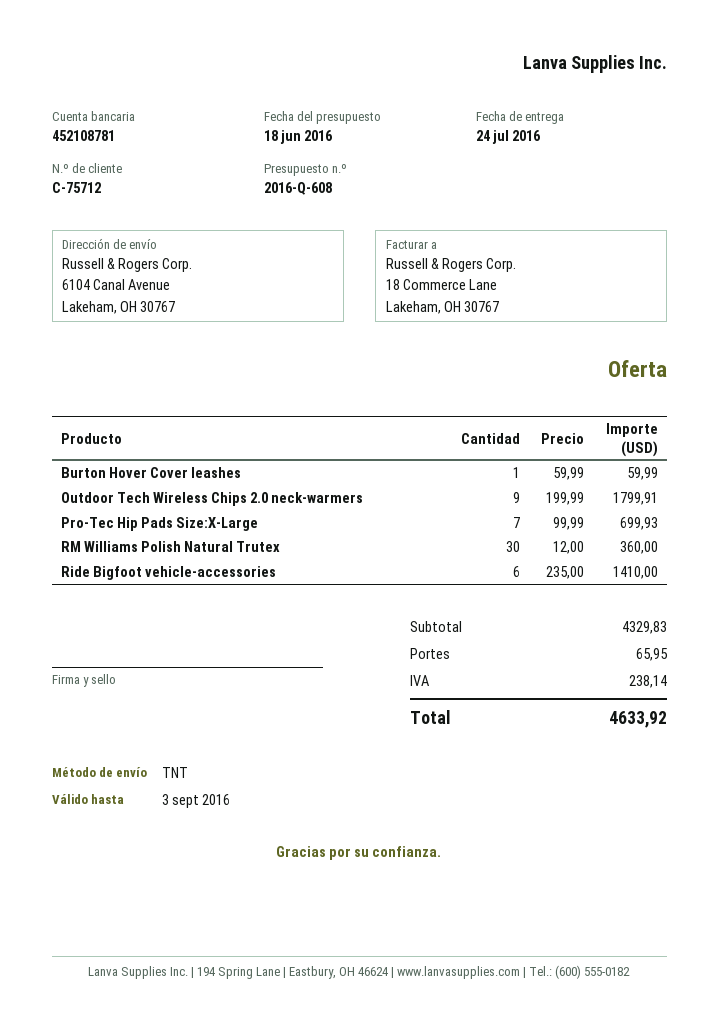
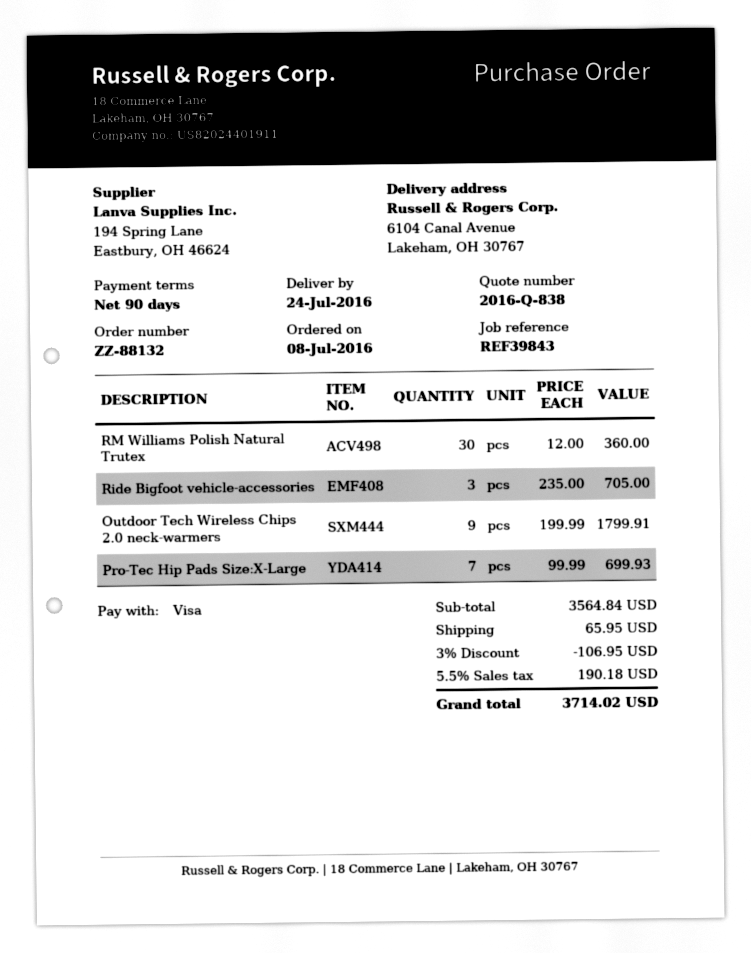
quote number: 2016-Q-608 -> 2016-Q-838
Burton Hover Cover leashes: 1 x 59.99 = 59.99 -> none
Ride Bigfoot vehicle-accessories: 6 x 235.00 = 1410.00 -> 3 x 235.00 = 705.00
subtotal: 4329.83 -> 3564.84
discount: none -> 3% = 106.95
tax: 238.14 -> 190.18
total: 4633.92 -> 3714.02

